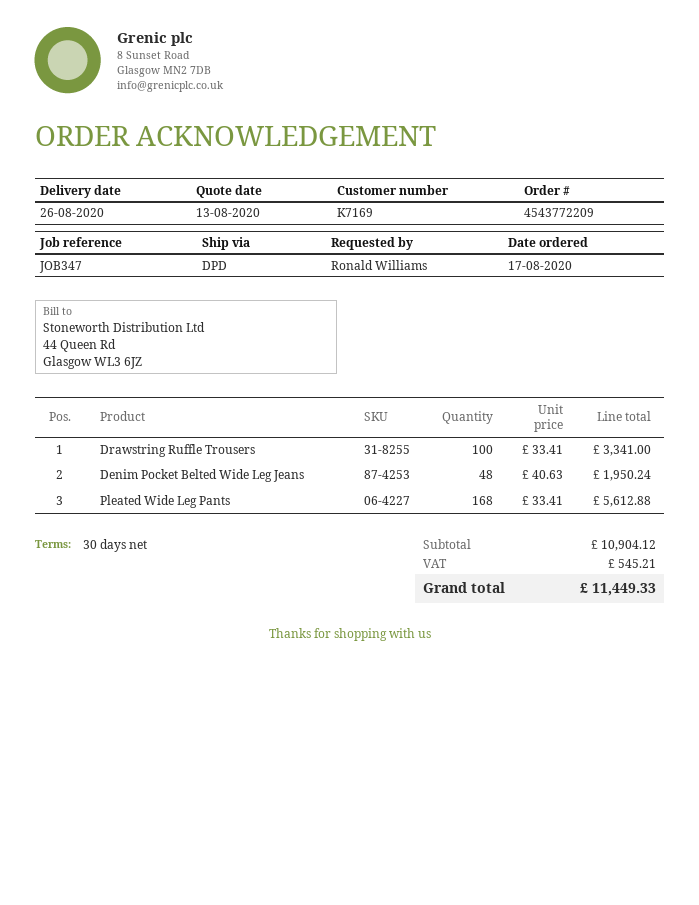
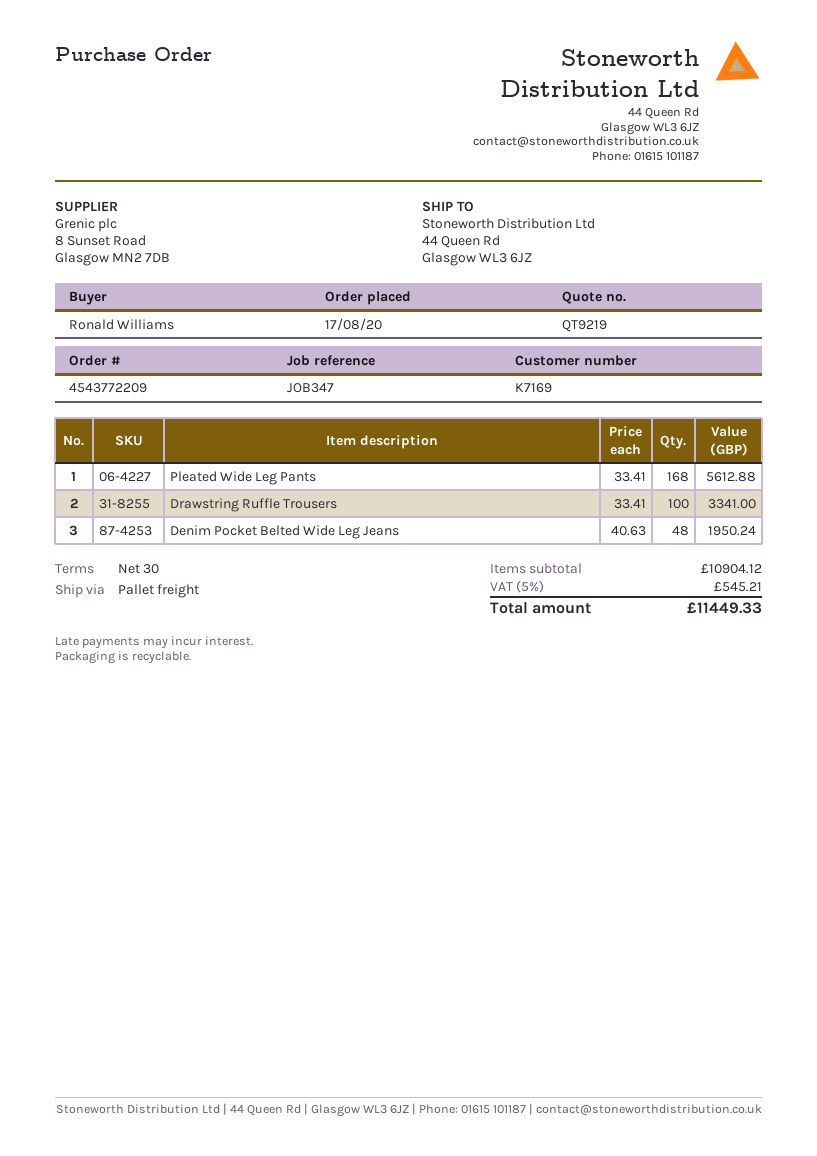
shipping method: DPD -> pallet freight

